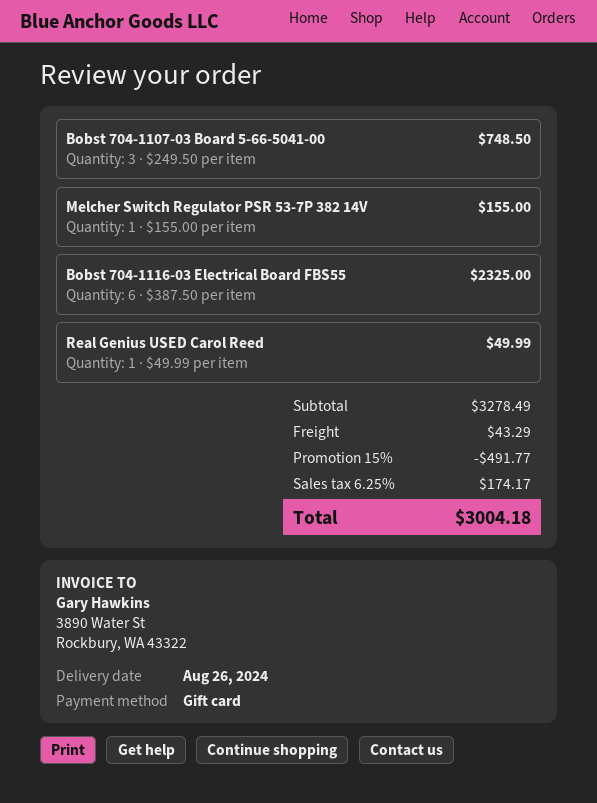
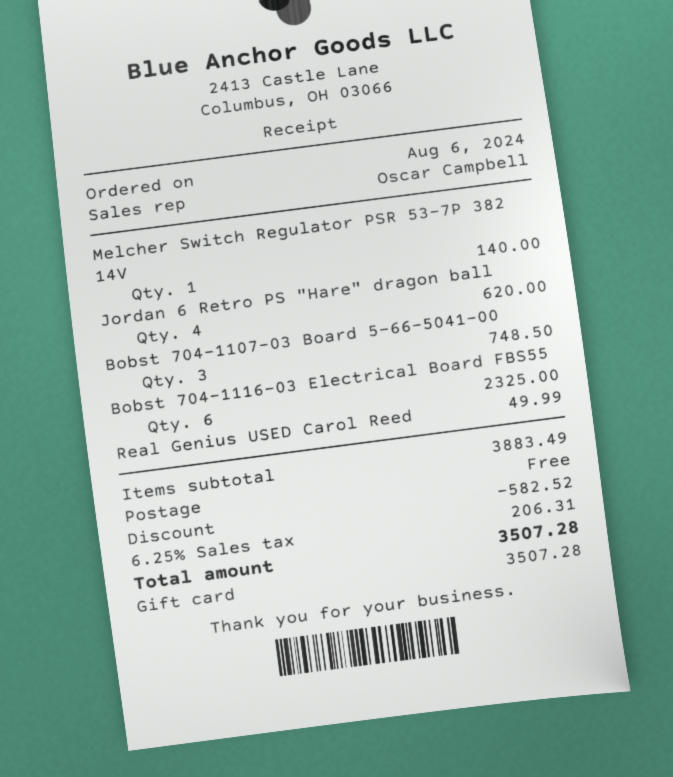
Melcher Switch Regulator PSR 53-7P 382 14V: 1 for 155.00 -> 1 for 140.00
Jordan 6 Retro PS "Hare" dragon ball: none -> 4 for 620.00
subtotal: 3278.49 -> 3883.49
discount: 491.77 -> 582.52
shipping: 43.29 -> 0.00
tax: 6.25% = 174.17 -> 6.25% = 206.31
total: 3004.18 -> 3507.28

